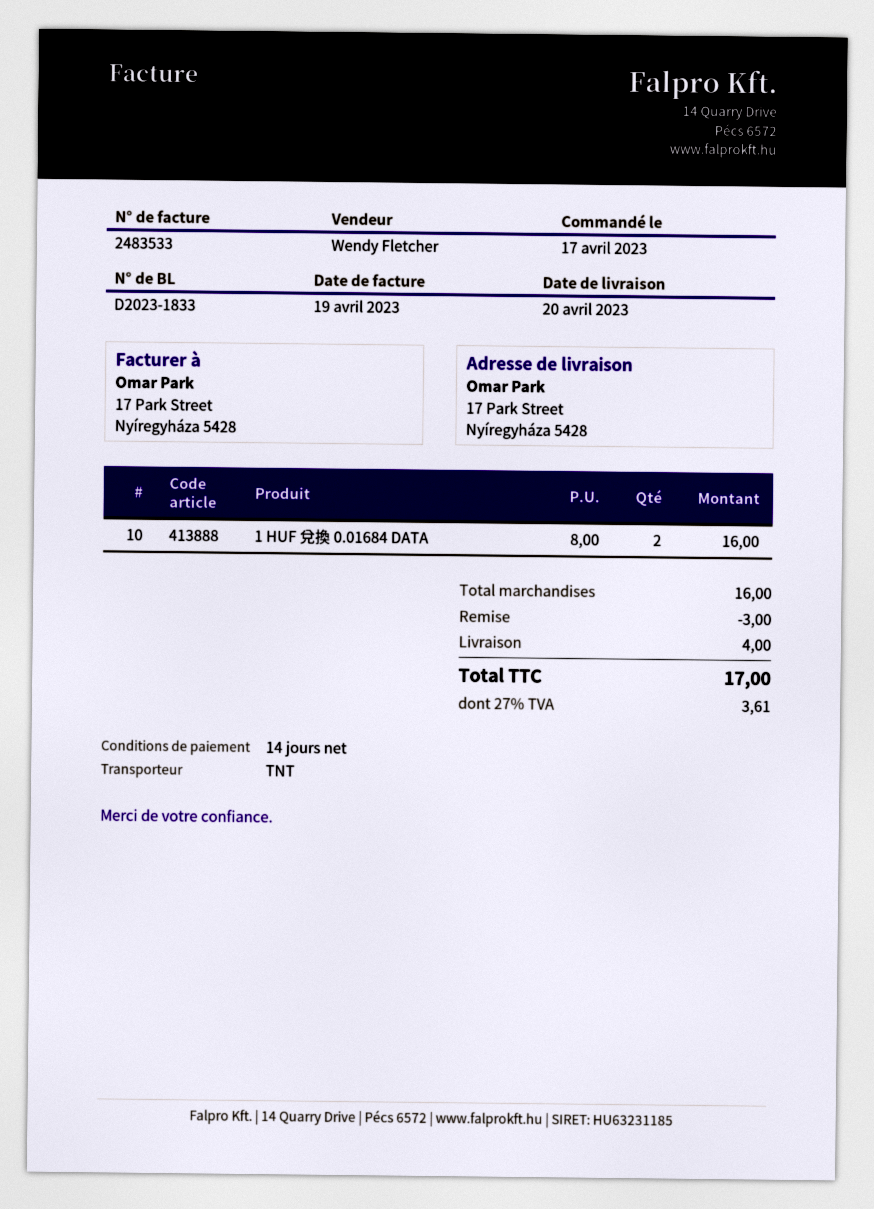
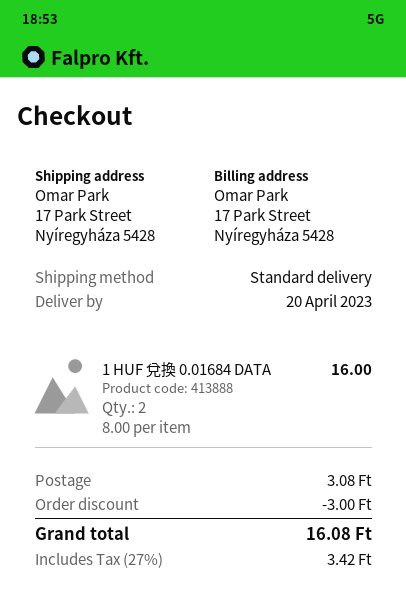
shipping method: TNT -> standard
shipping: 4.00 -> 3.08
tax: 27% = 3.61 -> 27% = 3.42
total: 17.00 -> 16.08

